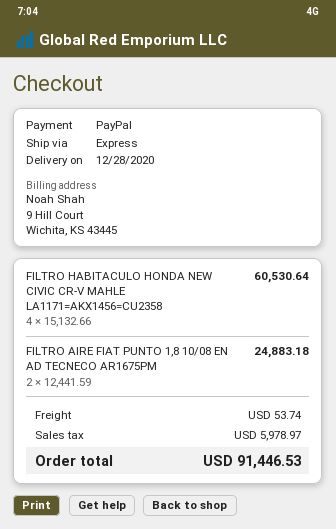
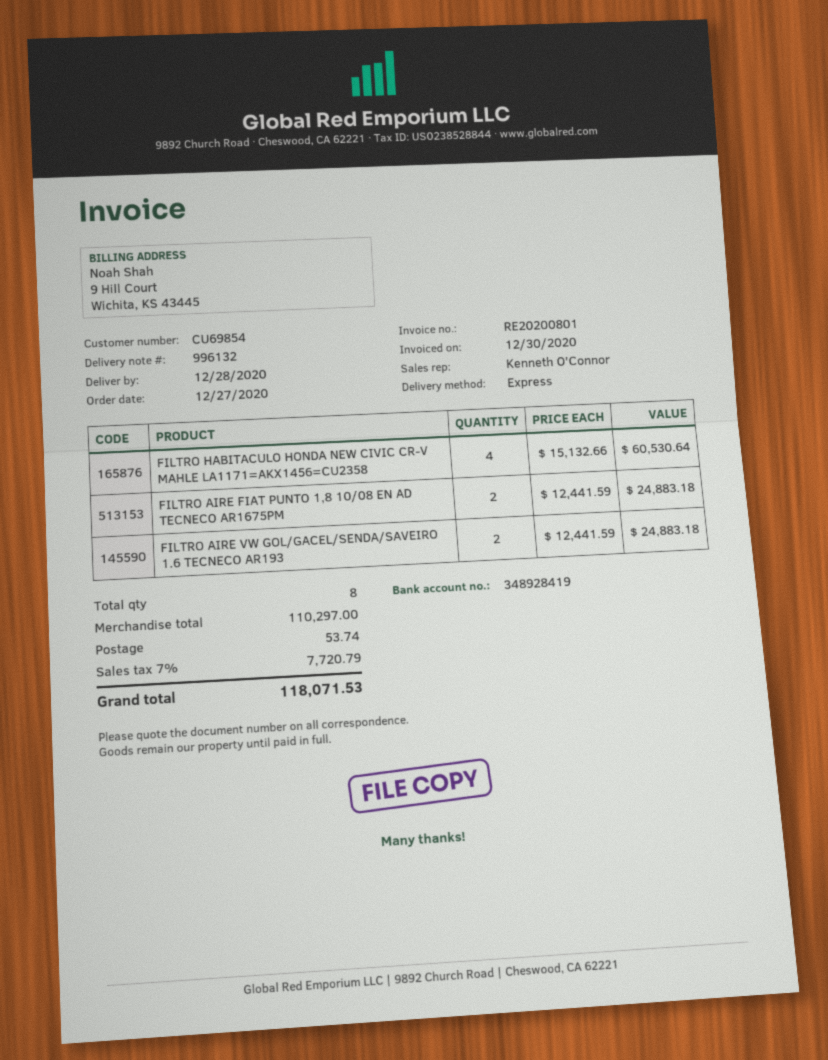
FILTRO AIRE VW GOL/GACEL/SENDA/SAVEIRO 1.6 TECNECO AR193: none -> 2 x 12441.59 = 24883.18
tax: 5978.97 -> 7720.79
total: 91446.53 -> 118071.53

